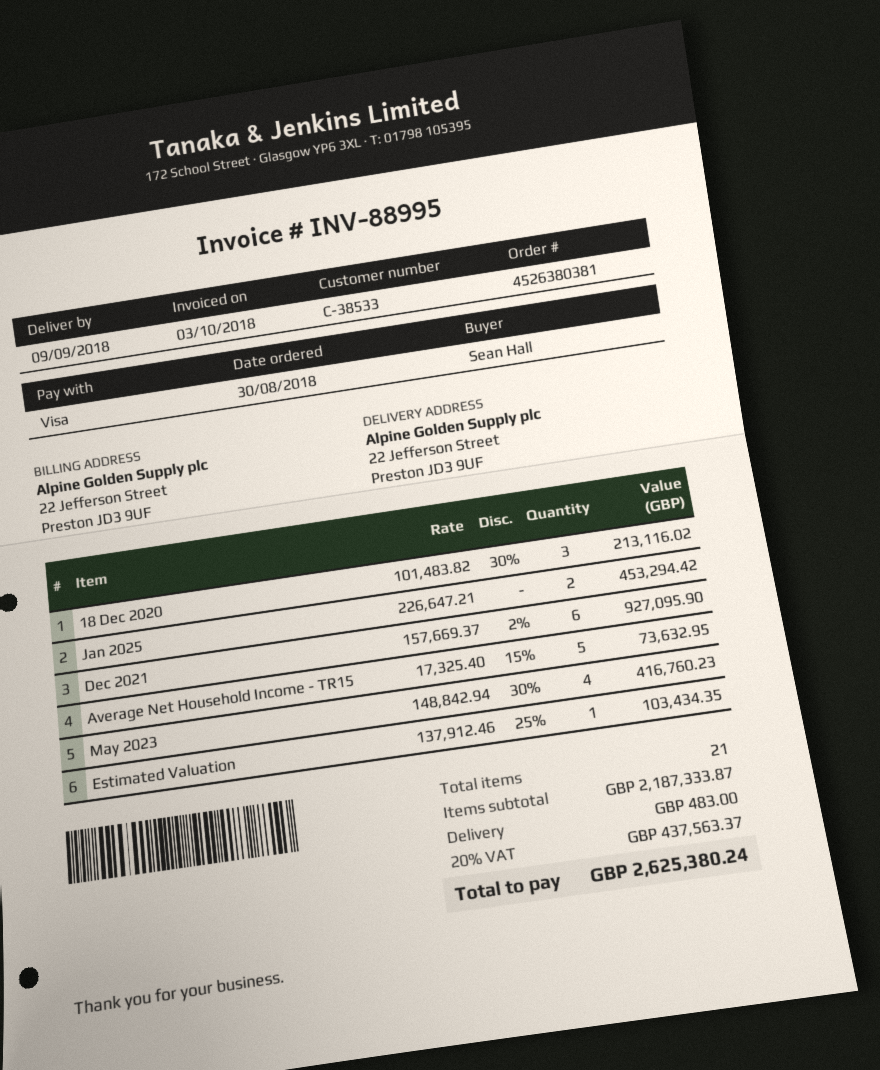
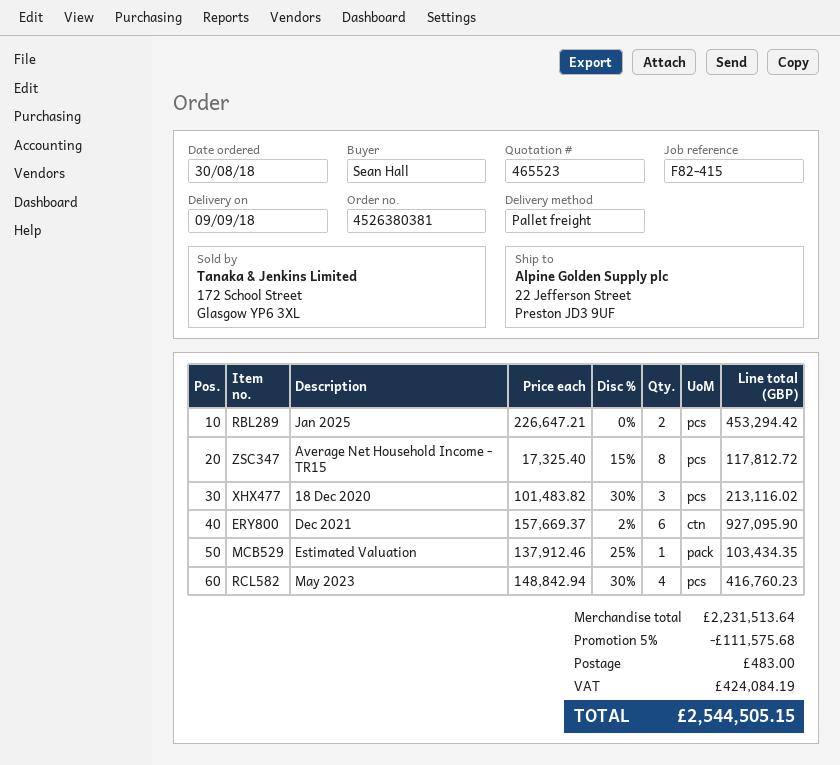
Average Net Household Income - TR15: 5 x 17325.40 - 15% = 73632.95 -> 8 x 17325.40 - 15% = 117812.72
subtotal: 2187333.87 -> 2231513.64
discount: none -> 5% = 111575.68
tax: 437563.37 -> 424084.19
total: 2625380.24 -> 2544505.15

